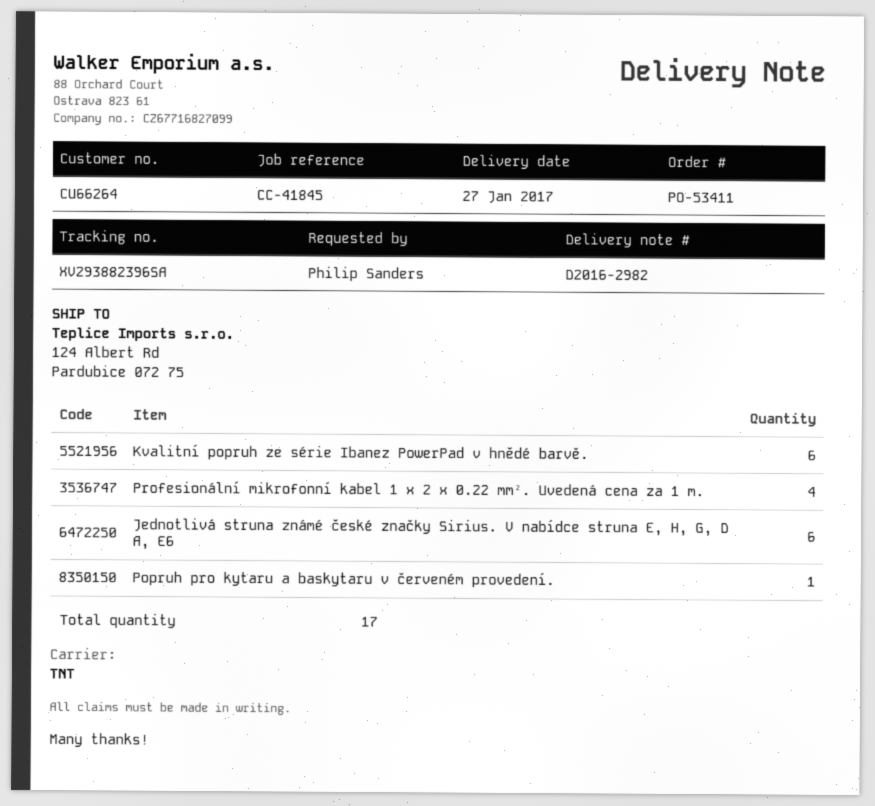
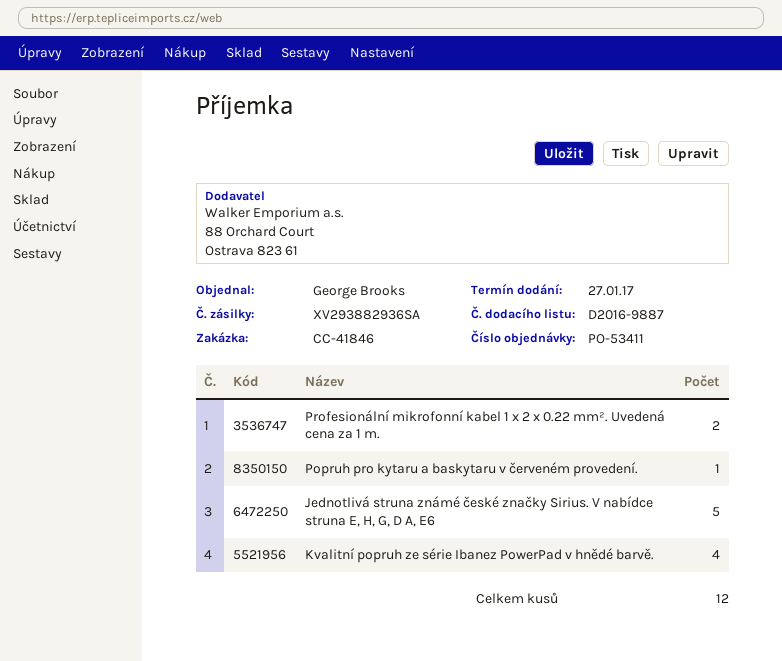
delivery note number: D2016-2982 -> D2016-9887
reference: CC-41845 -> CC-41846
ordered by: Philip Sanders -> George Brooks
tracking number: XV293882396SA -> XV293882936SA
Kvalitní popruh ze série Ibanez PowerPad v hnědé barvě.: 6 -> 4
Profesionální mikrofonní kabel 1 x 2 x 0.22 mm². Uvedená cena za 1 m.: 4 -> 2
Jednotlivá struna známé české značky Sirius. V nabídce struna E, H, G, D A, E6: 6 -> 5
total quantity: 17 -> 12

